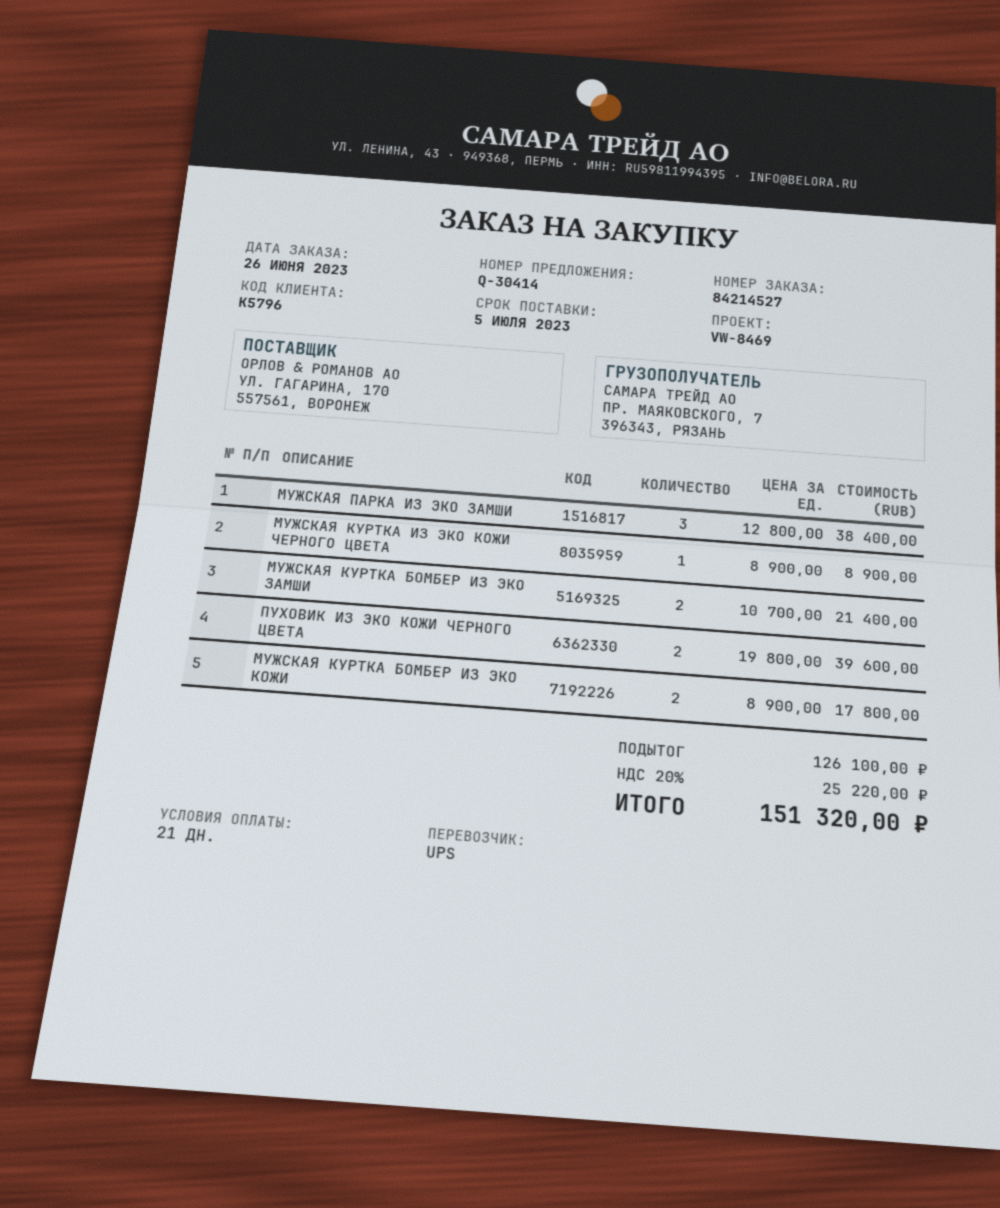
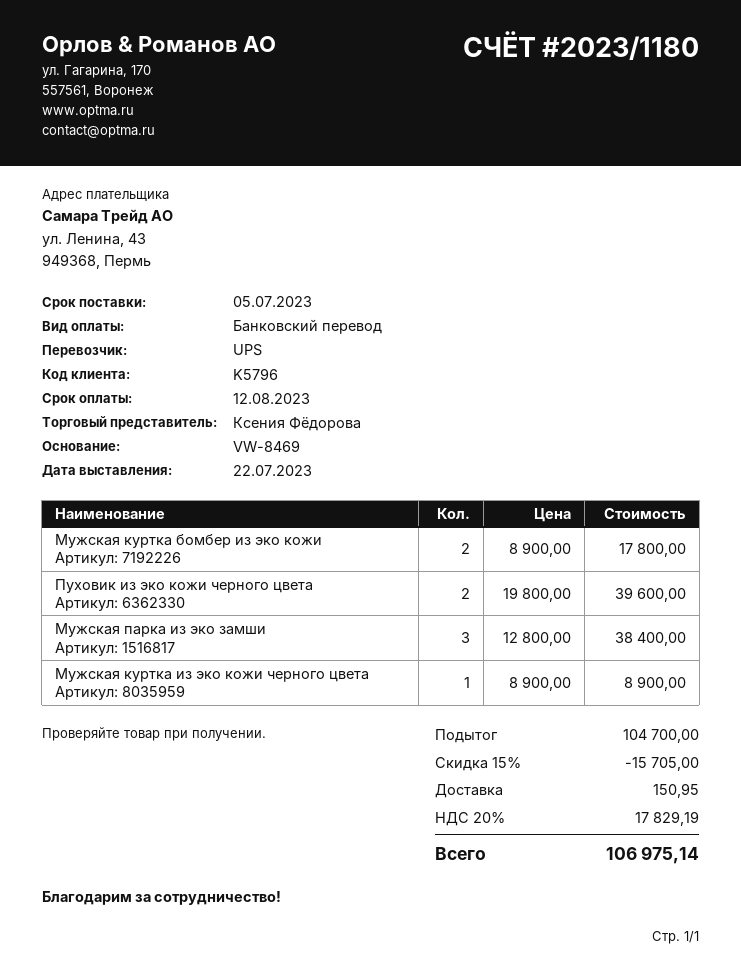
МУЖСКАЯ КУРТКА БОМБЕР ИЗ ЭКО ЗАМШИ: 2 x 10700.00 = 21400.00 -> none
subtotal: 126100.00 -> 104700.00
discount: none -> 15% = 15705.00
shipping: none -> 150.95
tax: 20% = 25220.00 -> 20% = 17829.19
total: 151320.00 -> 106975.14

